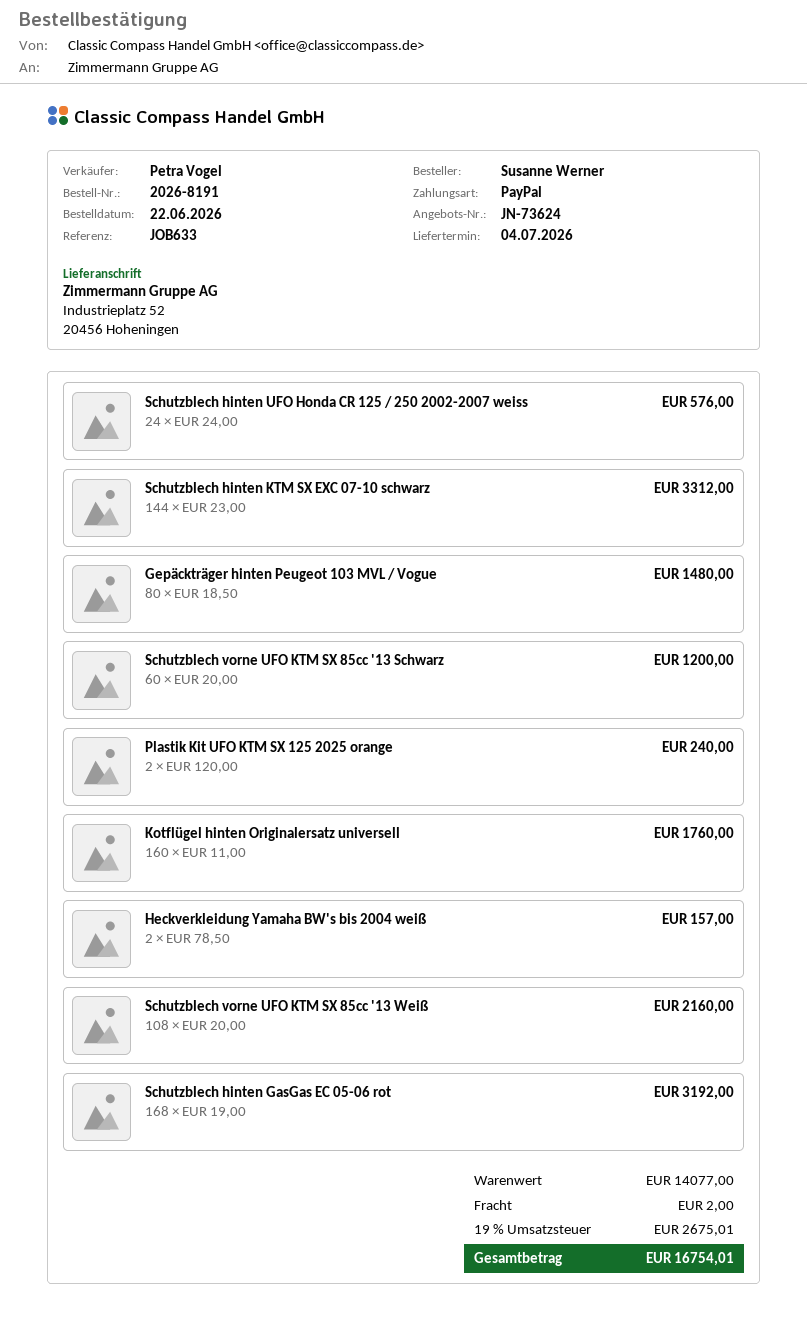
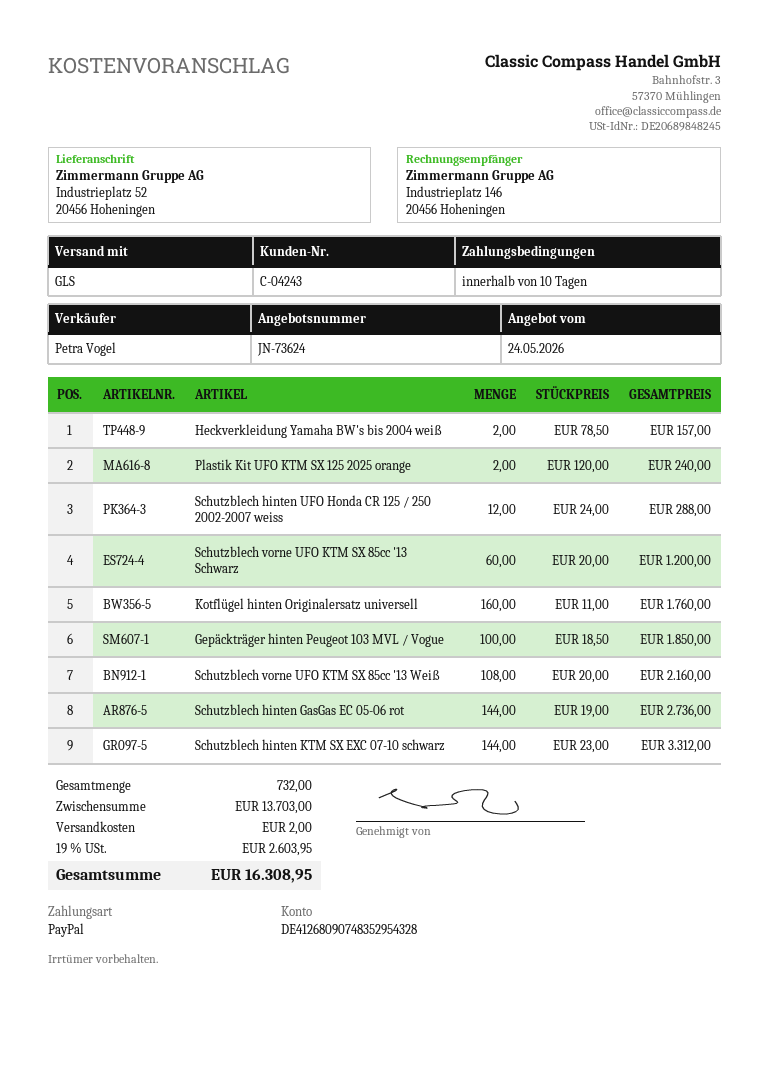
Schutzblech hinten UFO Honda CR 125 / 250 2002-2007 weiss: 24 x 24.00 = 576.00 -> 12 x 24.00 = 288.00
Gepäckträger hinten Peugeot 103 MVL / Vogue: 80 x 18.50 = 1480.00 -> 100 x 18.50 = 1850.00
Schutzblech hinten GasGas EC 05-06 rot: 168 x 19.00 = 3192.00 -> 144 x 19.00 = 2736.00
subtotal: 14077.00 -> 13703.00
tax: 19% = 2675.01 -> 19% = 2603.95
total: 16754.01 -> 16308.95

